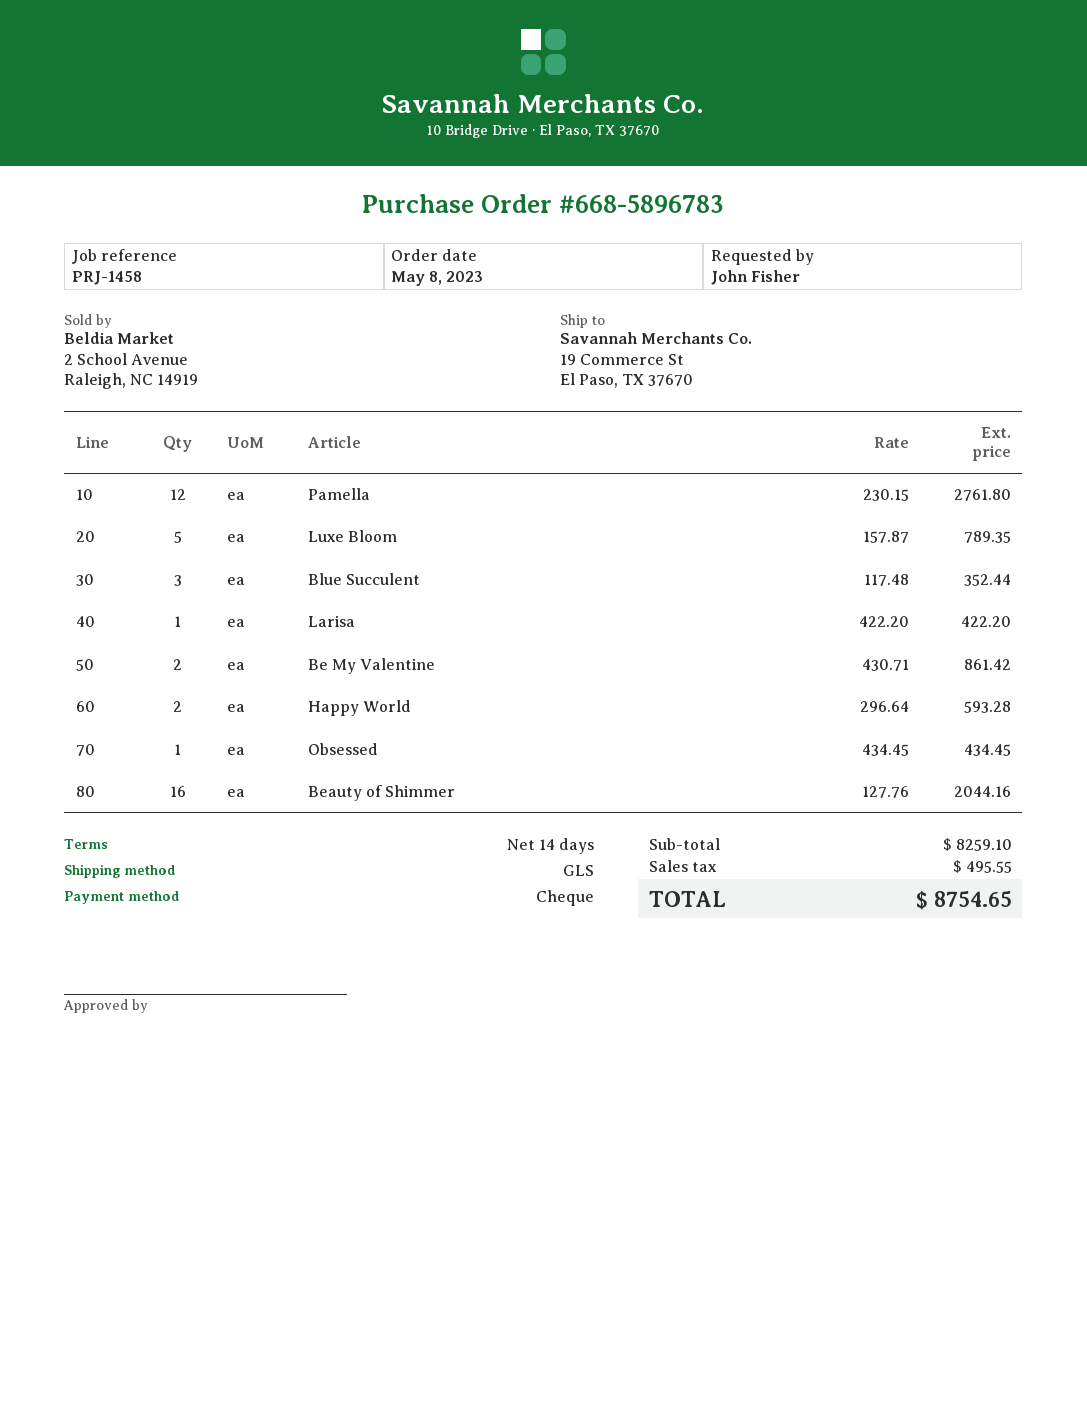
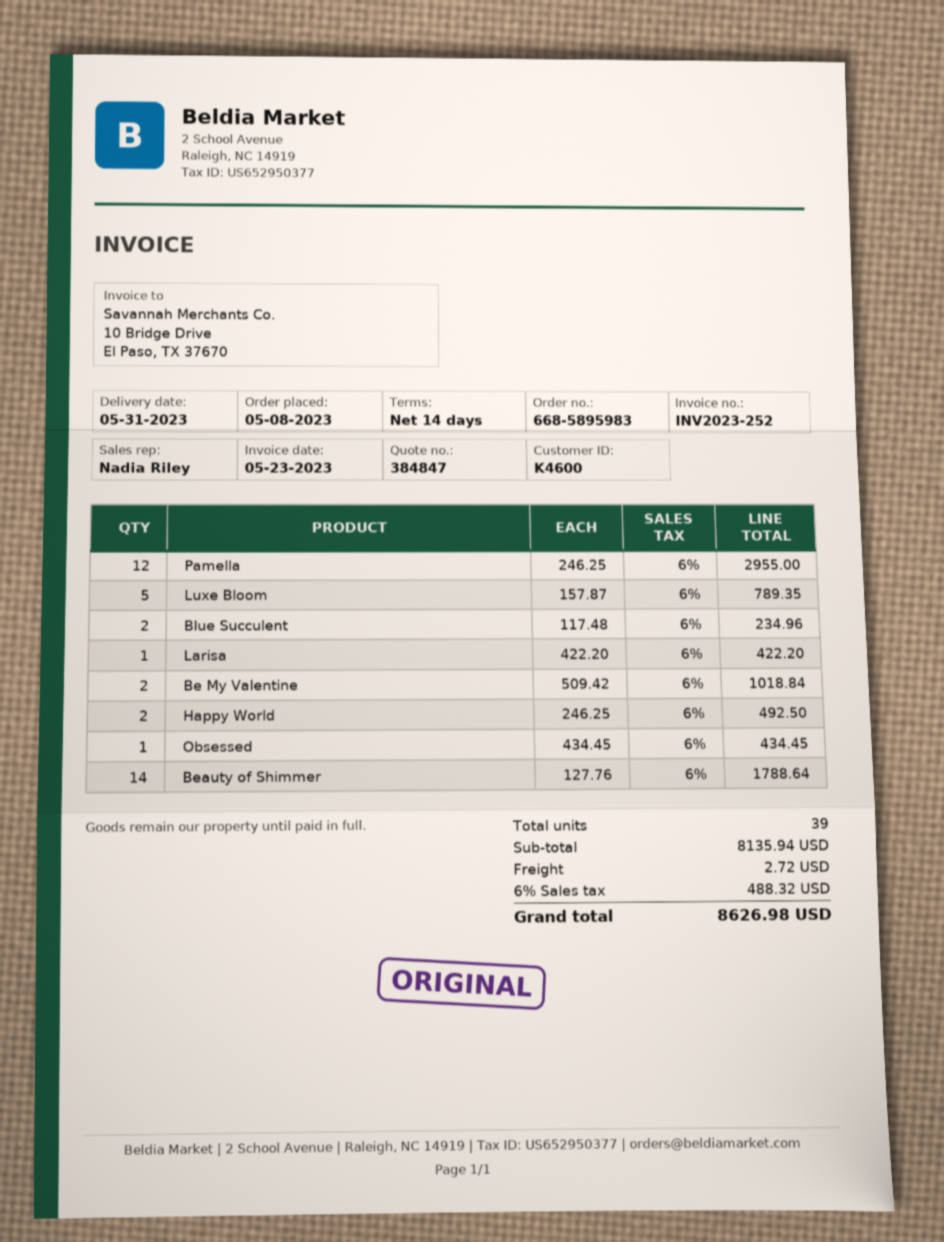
order number: 668-5896783 -> 668-5895983
Pamella: 12 x 230.15 = 2761.80 -> 12 x 246.25 = 2955.00
Blue Succulent: 3 x 117.48 = 352.44 -> 2 x 117.48 = 234.96
Be My Valentine: 2 x 430.71 = 861.42 -> 2 x 509.42 = 1018.84
Happy World: 2 x 296.64 = 593.28 -> 2 x 246.25 = 492.50
Beauty of Shimmer: 16 x 127.76 = 2044.16 -> 14 x 127.76 = 1788.64
subtotal: 8259.10 -> 8135.94
shipping: none -> 2.72
tax: 495.55 -> 488.32
total: 8754.65 -> 8626.98

